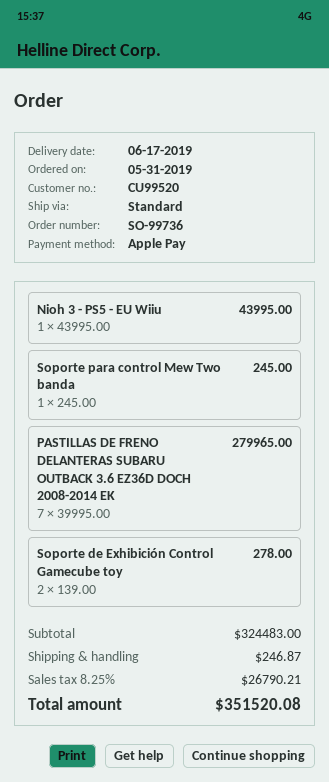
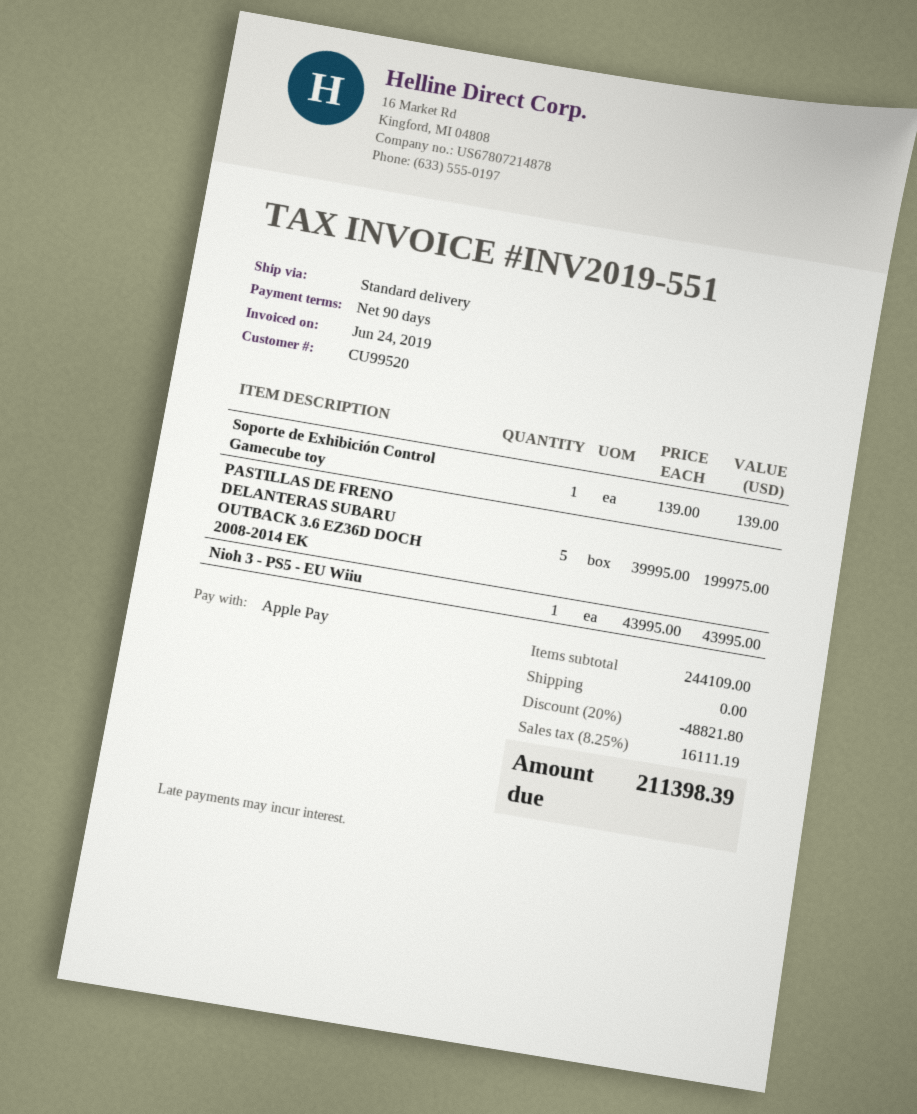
Soporte para control Mew Two banda: 1 x 245.00 = 245.00 -> none
PASTILLAS DE FRENO DELANTERAS SUBARU OUTBACK 3.6 EZ36D DOCH 2008-2014 EK: 7 x 39995.00 = 279965.00 -> 5 x 39995.00 = 199975.00
Soporte de Exhibición Control Gamecube toy: 2 x 139.00 = 278.00 -> 1 x 139.00 = 139.00
subtotal: 324483.00 -> 244109.00
discount: none -> 20% = 48821.80
shipping: 246.87 -> 0.00
tax: 8.25% = 26790.21 -> 8.25% = 16111.19
total: 351520.08 -> 211398.39

